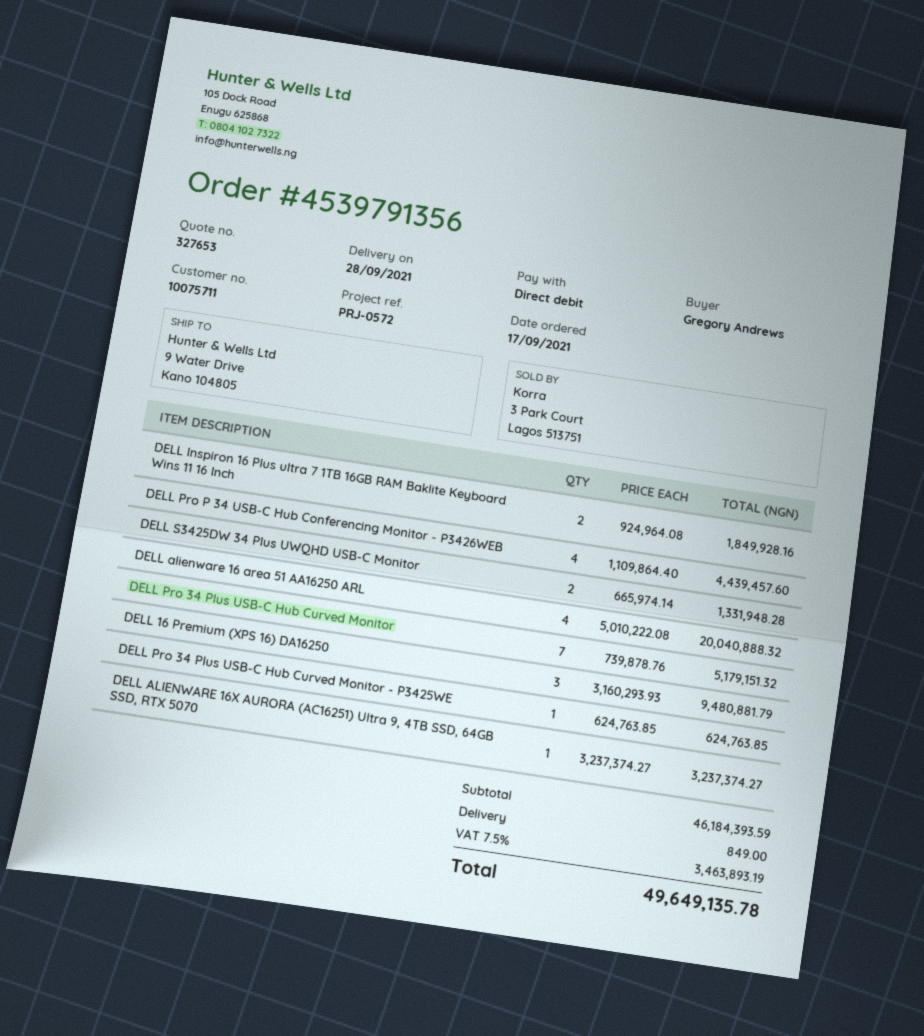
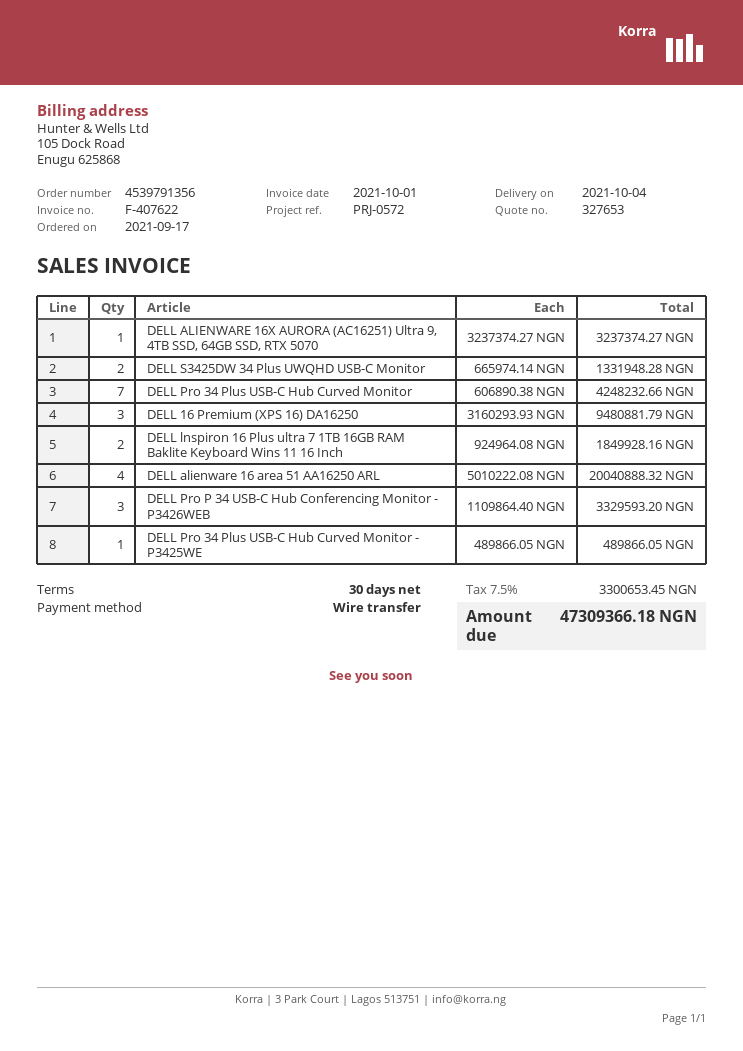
delivery date: 2021-09-28 -> 2021-10-04
payment method: direct debit -> bank transfer
DELL Pro P 34 USB-C Hub Conferencing Monitor - P3426WEB: 4 x 1109864.40 = 4439457.60 -> 3 x 1109864.40 = 3329593.20
DELL Pro 34 Plus USB-C Hub Curved Monitor: 7 x 739878.76 = 5179151.32 -> 7 x 606890.38 = 4248232.66
DELL Pro 34 Plus USB-C Hub Curved Monitor - P3425WE: 1 x 624763.85 = 624763.85 -> 1 x 489866.05 = 489866.05
shipping: 849.00 -> none
tax: 7.5% = 3463893.19 -> 7.5% = 3300653.45
total: 49649135.78 -> 47309366.18

